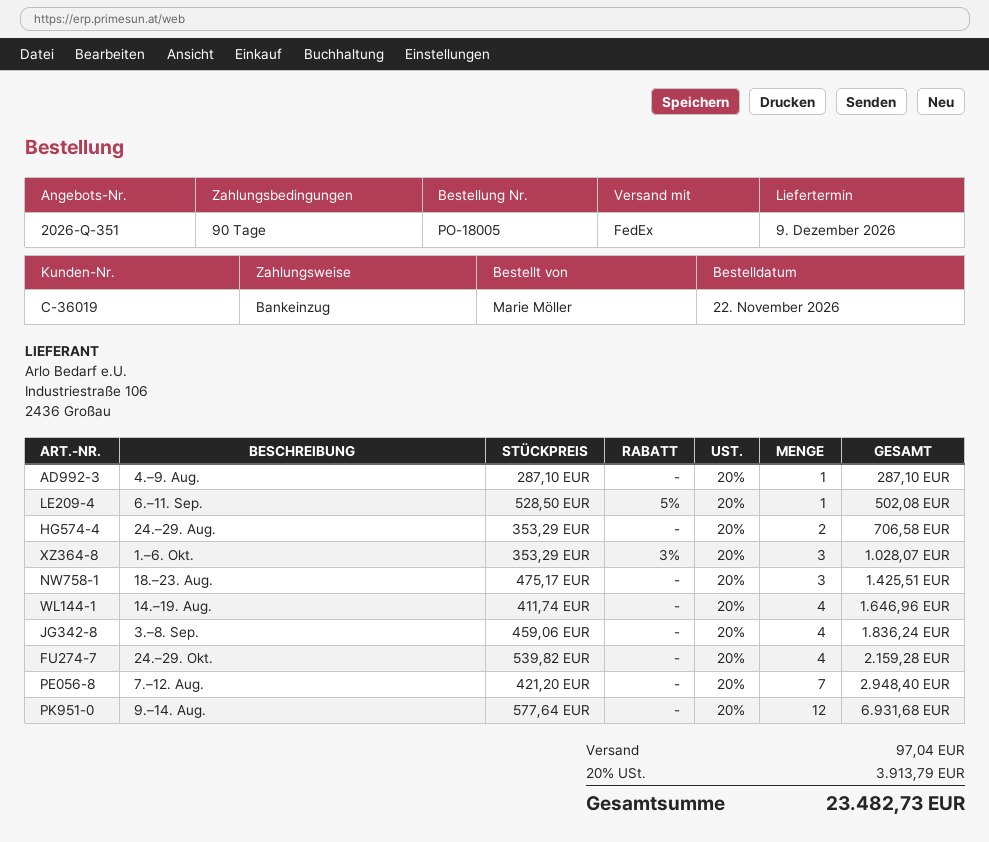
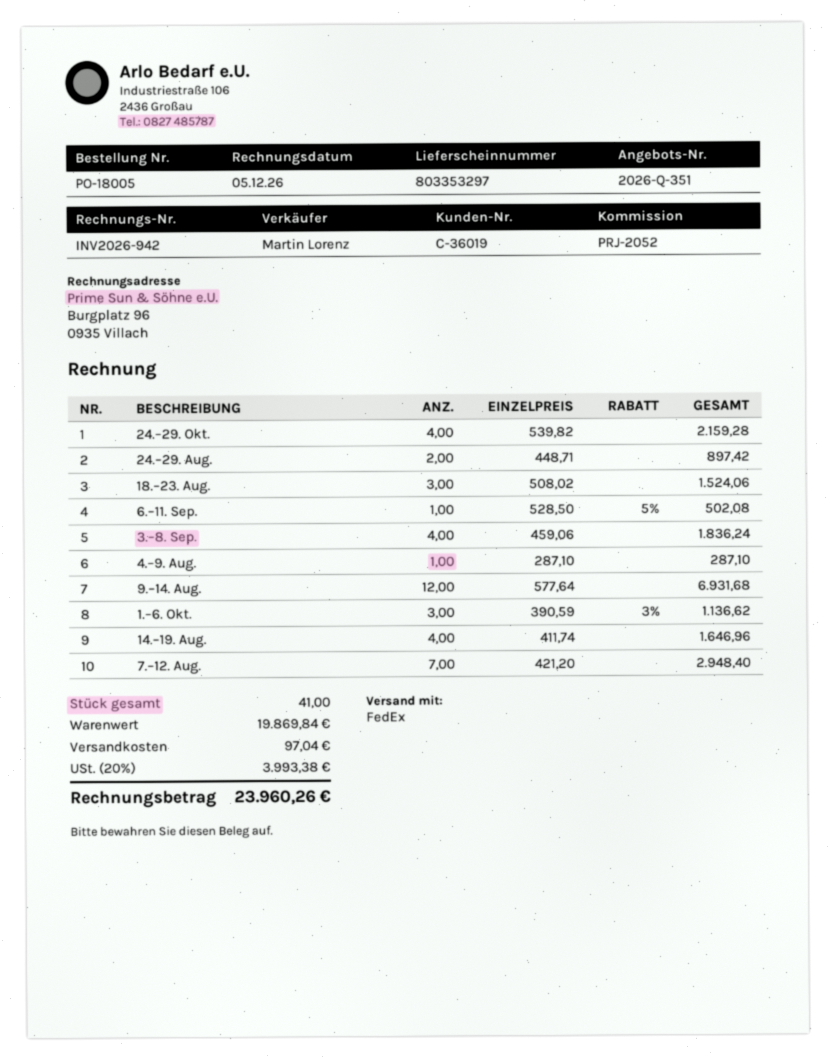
24.–29. Aug.: 2 x 353.29 = 706.58 -> 2 x 448.71 = 897.42
1.–6. Okt.: 3 x 353.29 - 3% = 1028.07 -> 3 x 390.59 - 3% = 1136.62
18.–23. Aug.: 3 x 475.17 = 1425.51 -> 3 x 508.02 = 1524.06
tax: 20% = 3913.79 -> 20% = 3993.38
total: 23482.73 -> 23960.26

